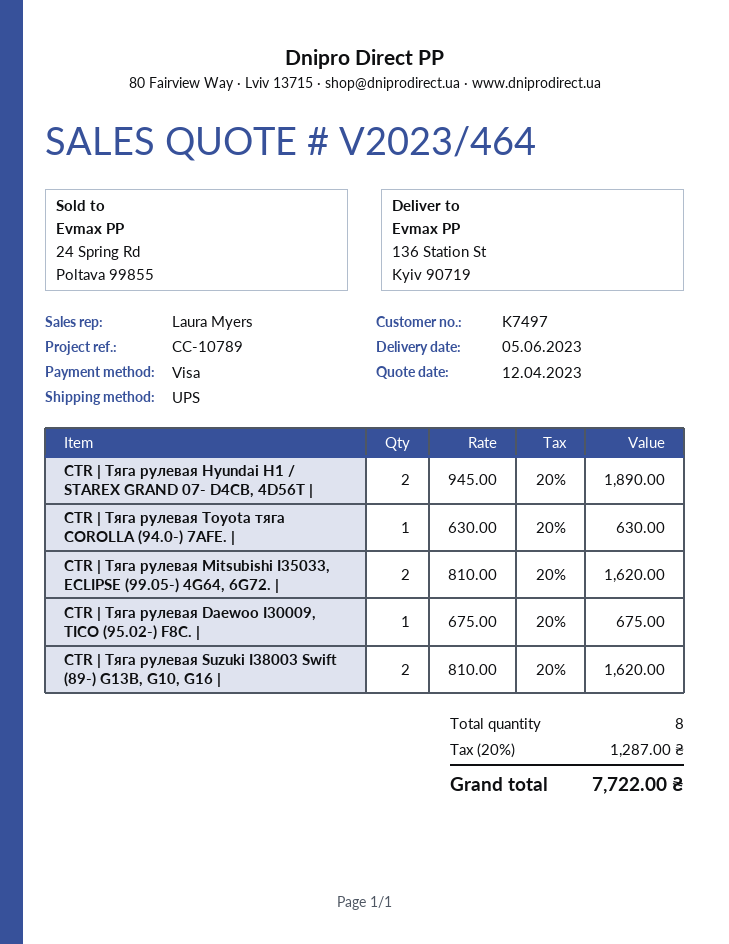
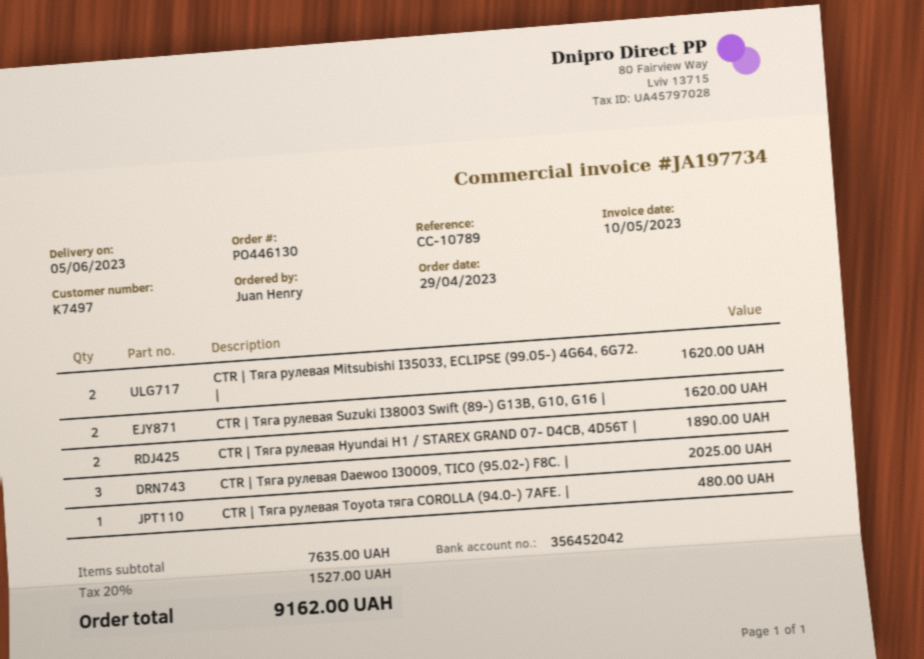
CTR | Тяга рулевая Toyota тяга COROLLA (94.0-) 7AFE. |: 1 for 630.00 -> 1 for 480.00
CTR | Тяга рулевая Daewoo I30009, TICO (95.02-) F8C. |: 1 for 675.00 -> 3 for 2025.00
tax: 20% = 1287.00 -> 20% = 1527.00
total: 7722.00 -> 9162.00

